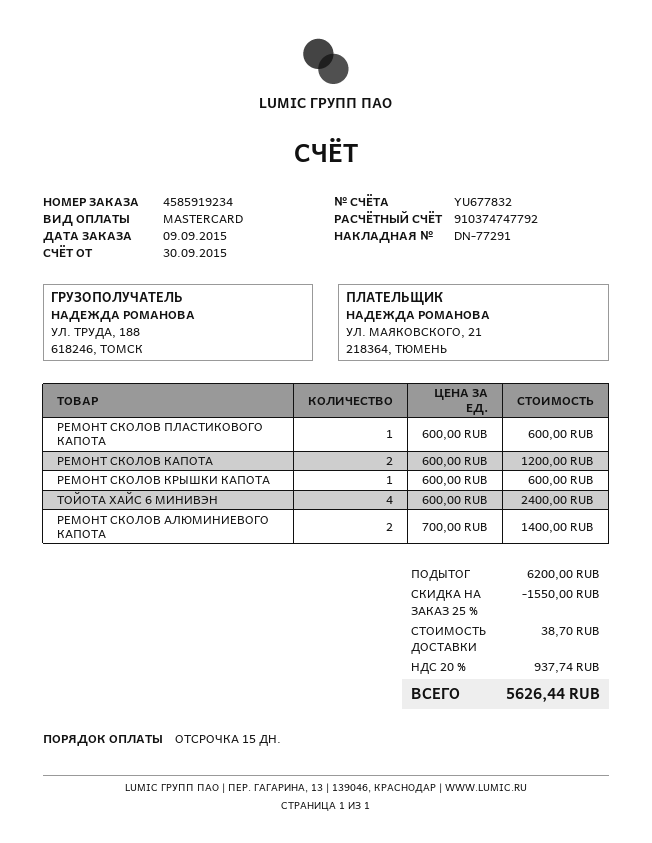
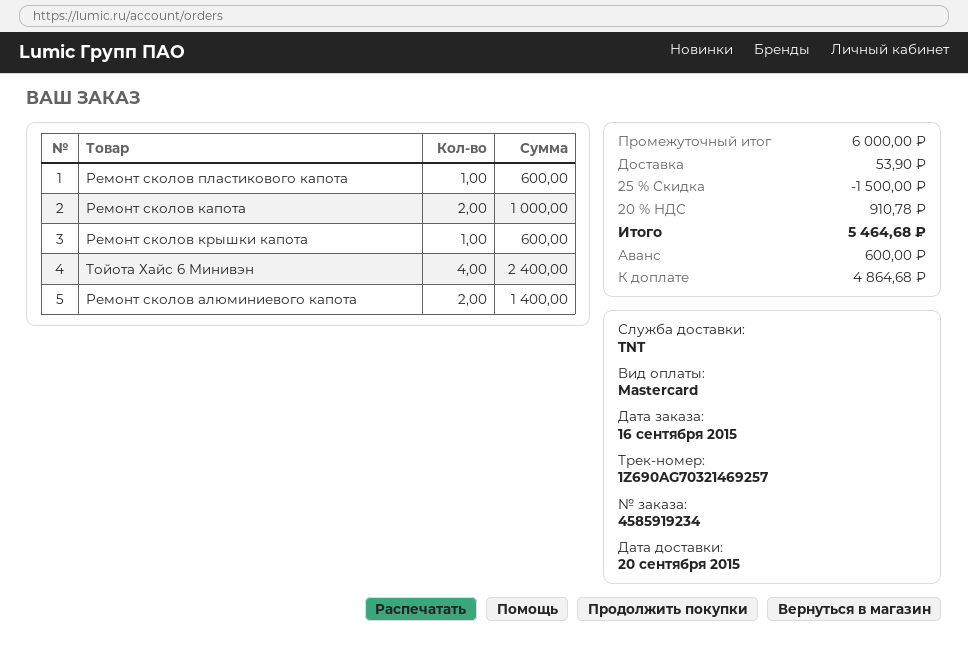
order date: 2015-09-09 -> 2015-09-16
РЕМОНТ СКОЛОВ КАПОТА: 2 for 1200.00 -> 2 for 1000.00
subtotal: 6200.00 -> 6000.00
discount: 25% = 1550.00 -> 25% = 1500.00
shipping: 38.70 -> 53.90
tax: 20% = 937.74 -> 20% = 910.78
total: 5626.44 -> 5464.68

